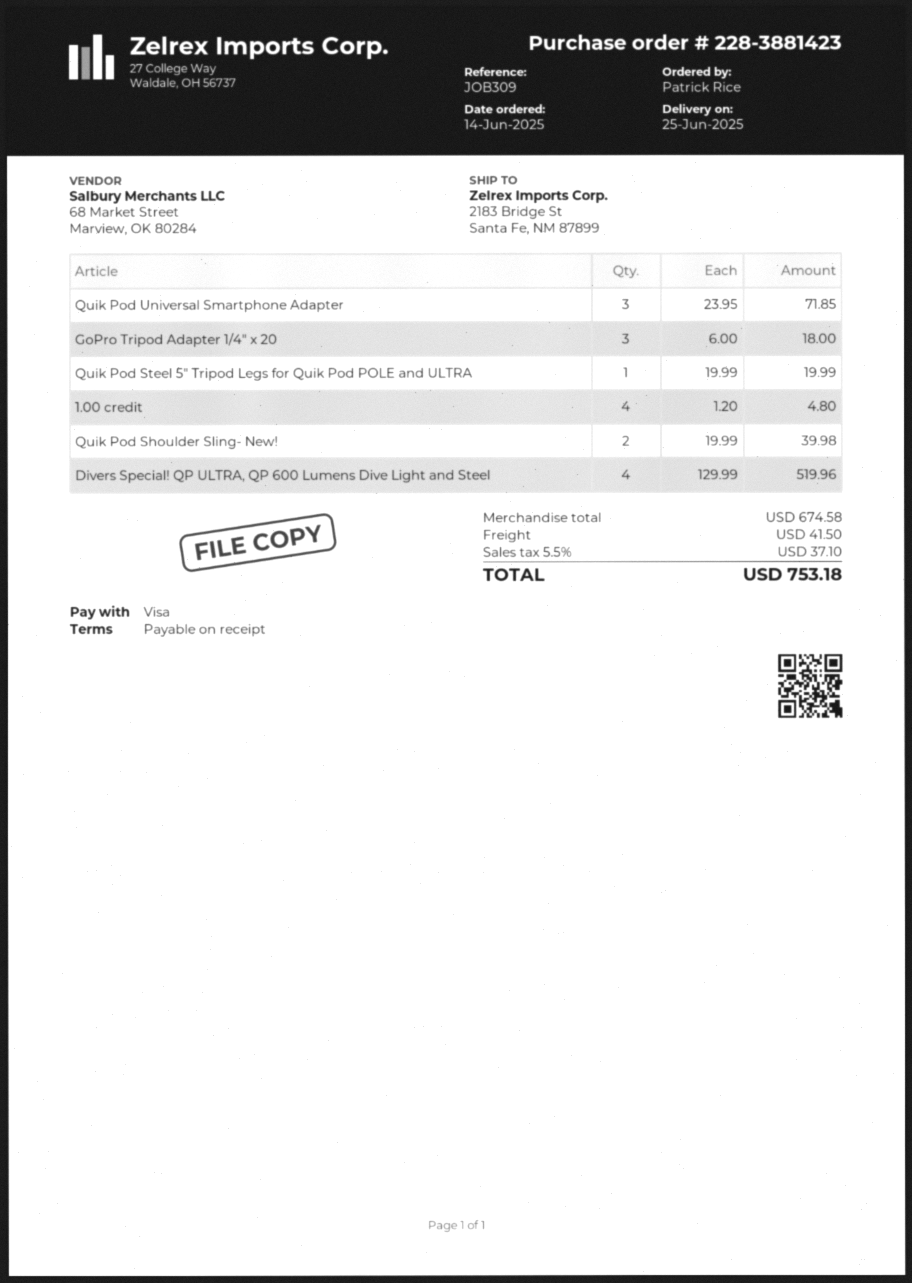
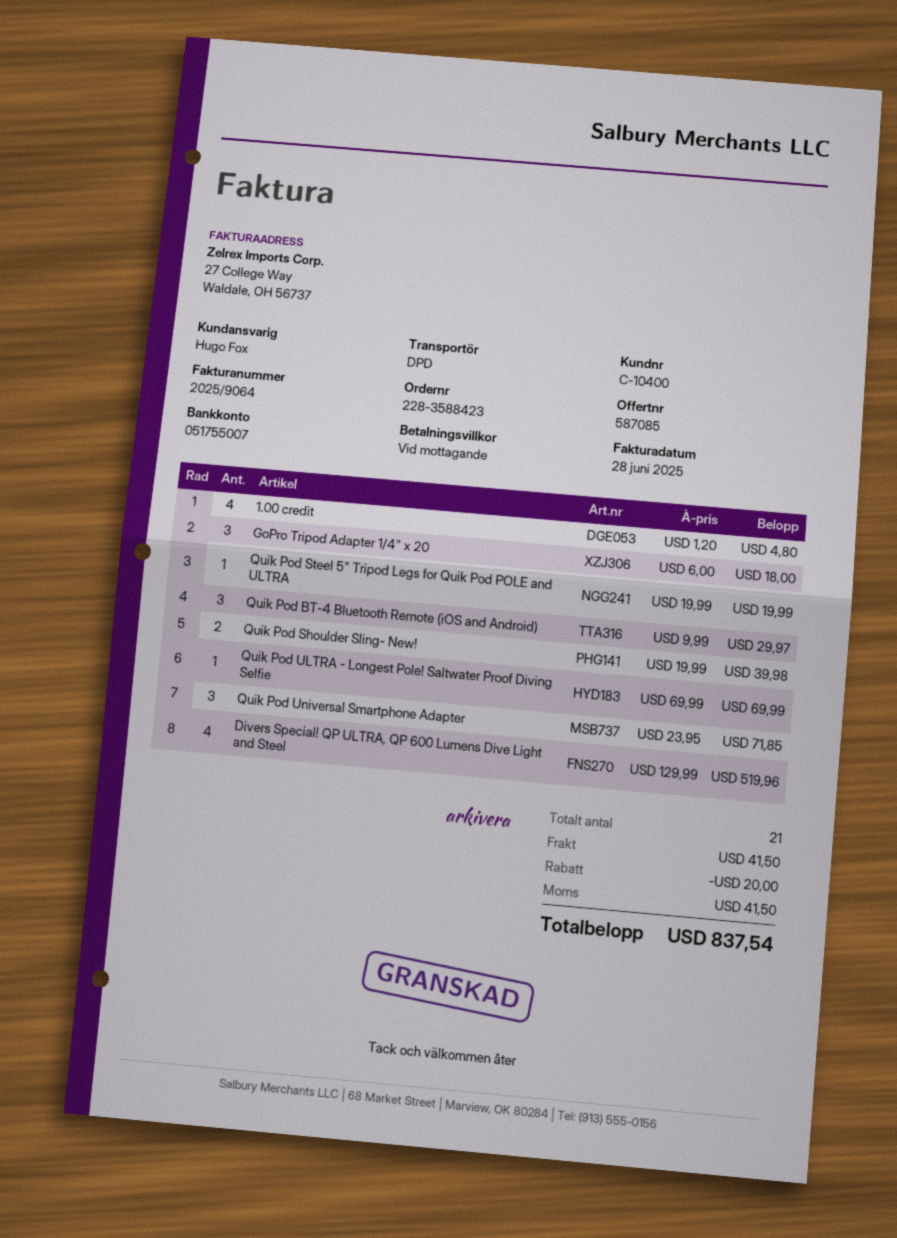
order number: 228-3881423 -> 228-3588423
Quik Pod BT-4 Bluetooth Remote (iOS and Android): none -> 3 x 9.99 = 29.97
Quik Pod ULTRA - Longest Pole! Saltwater Proof Diving Selfie: none -> 1 x 69.99 = 69.99
discount: none -> 20.00
tax: 37.10 -> 41.50
total: 753.18 -> 837.54

